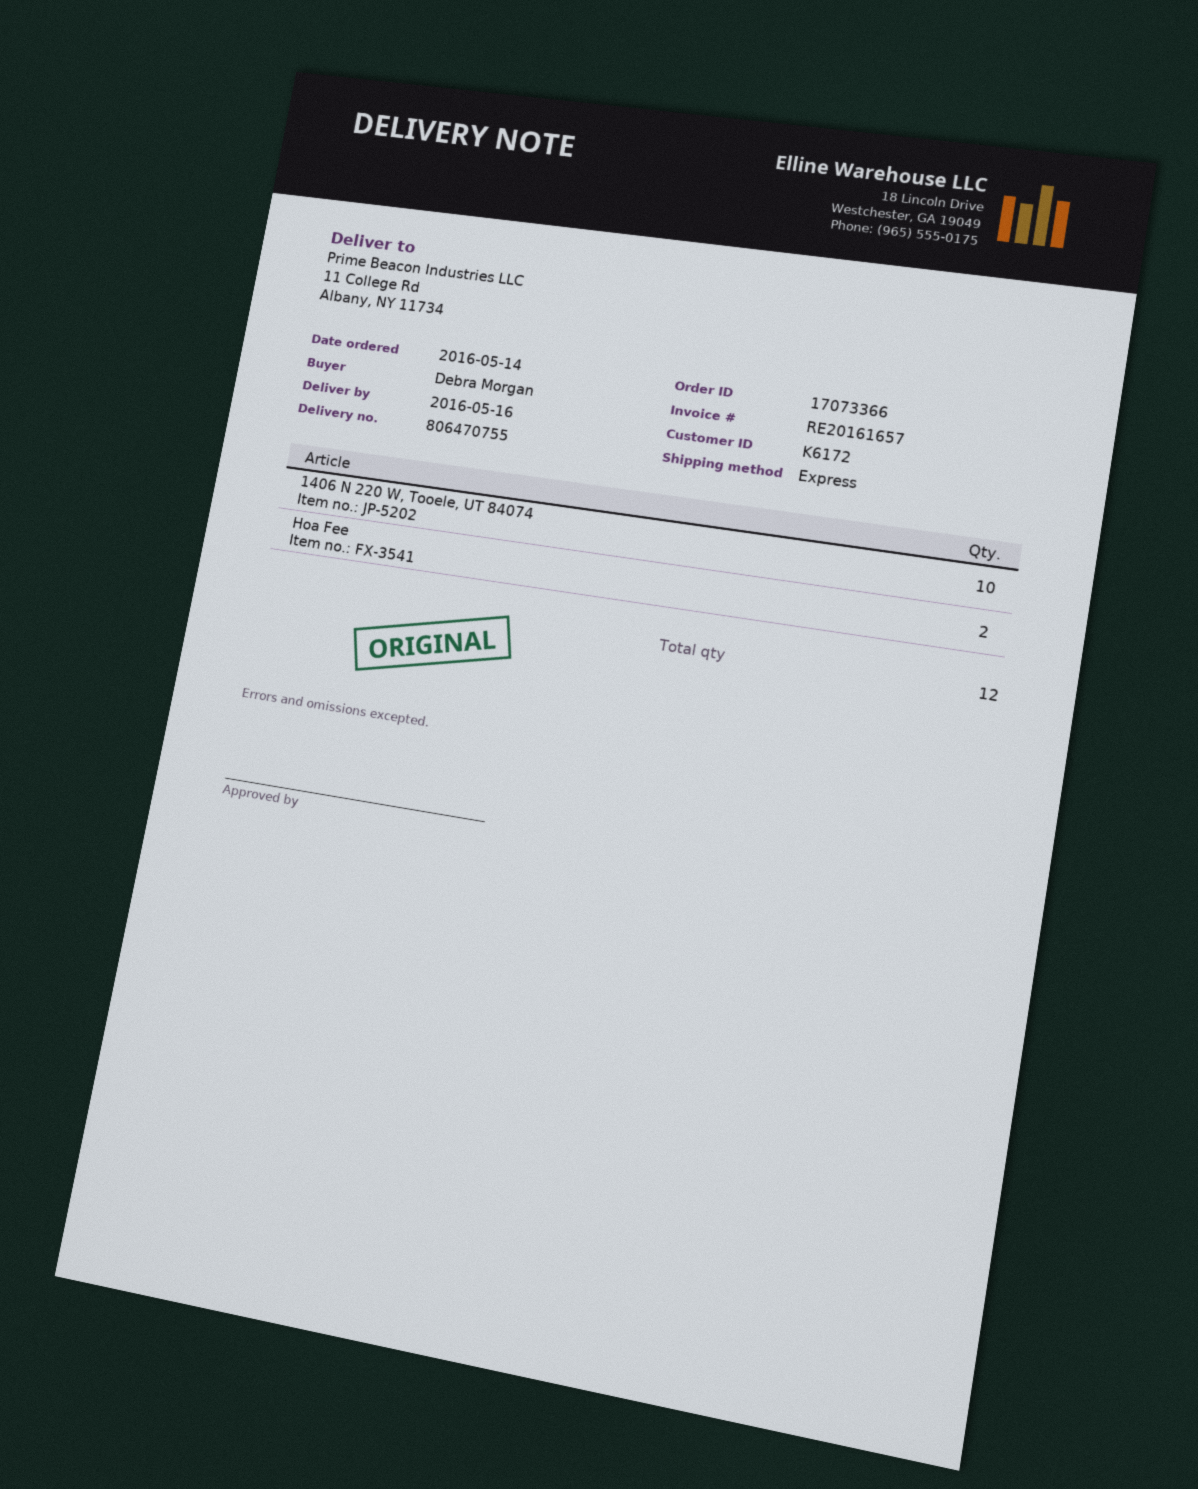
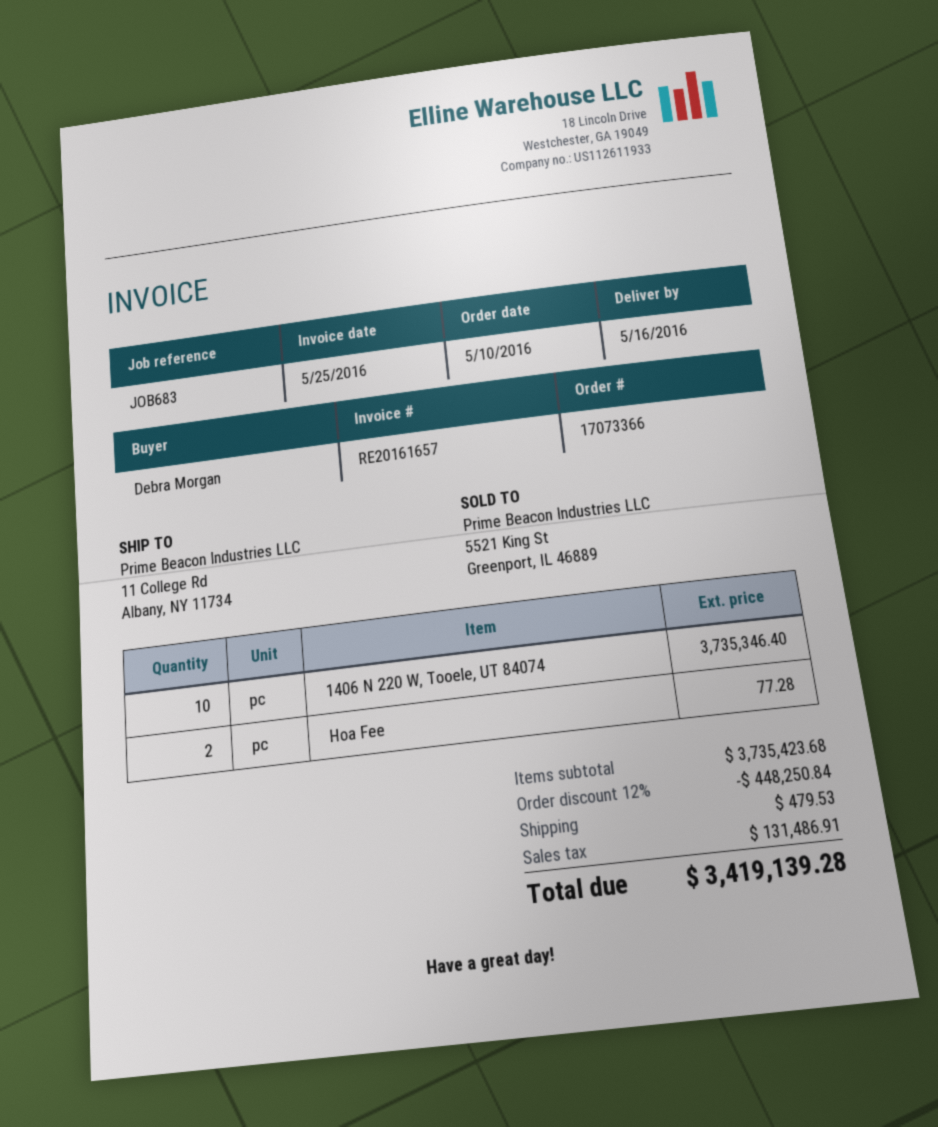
order date: 2016-05-14 -> 2016-05-10

